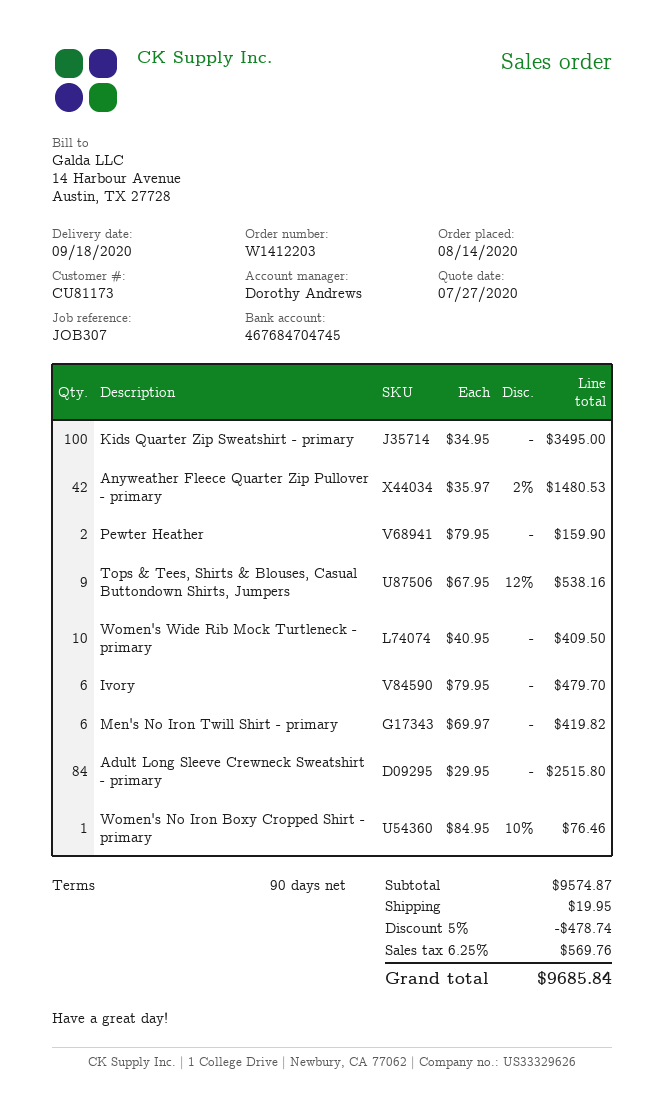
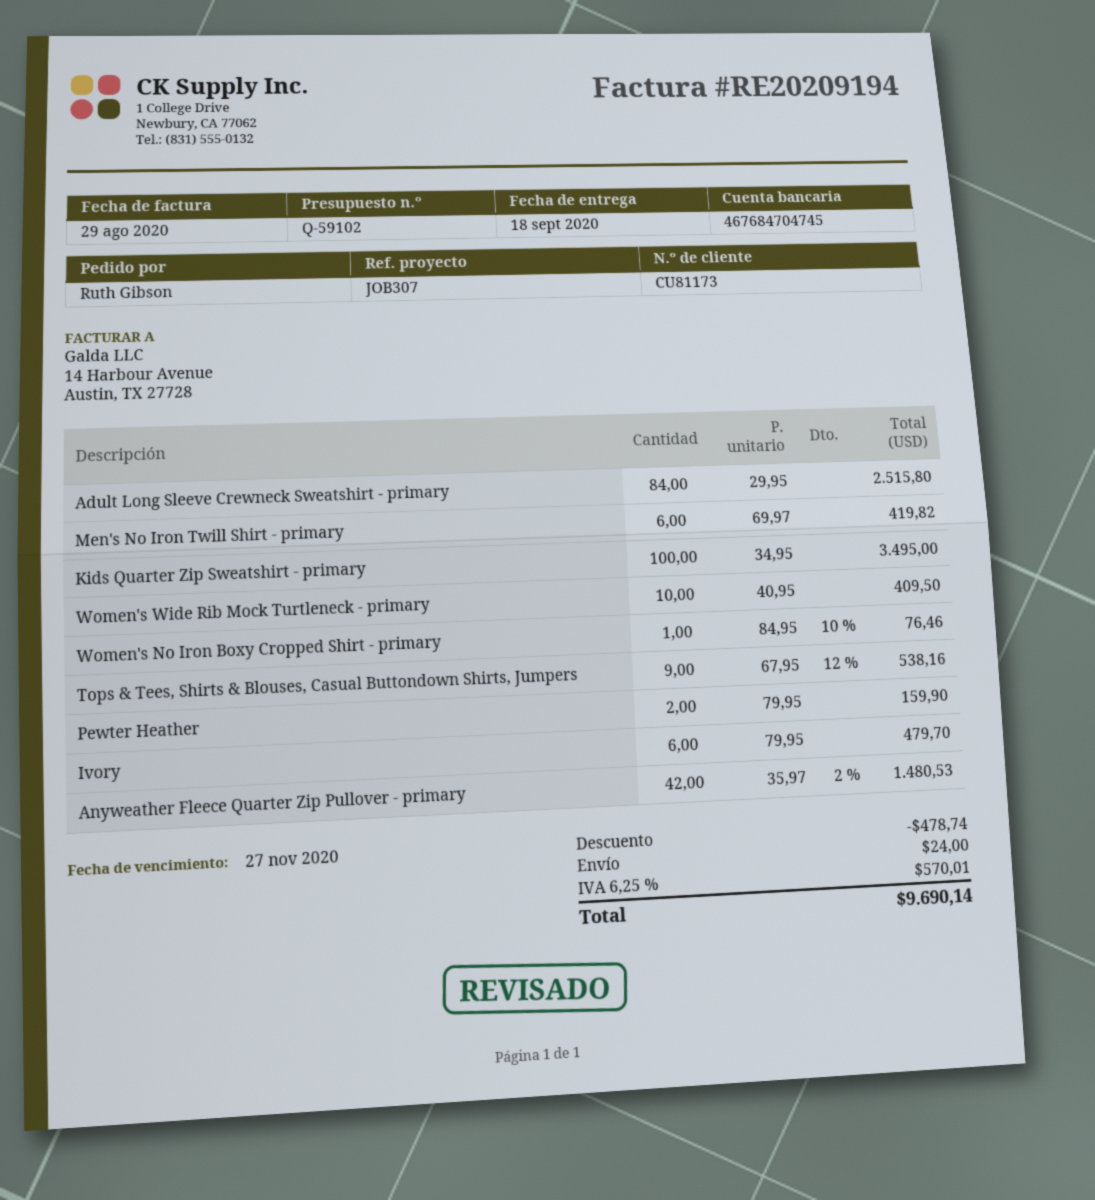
shipping: 19.95 -> 24.00
tax: 6.25% = 569.76 -> 6.25% = 570.01
total: 9685.84 -> 9690.14

